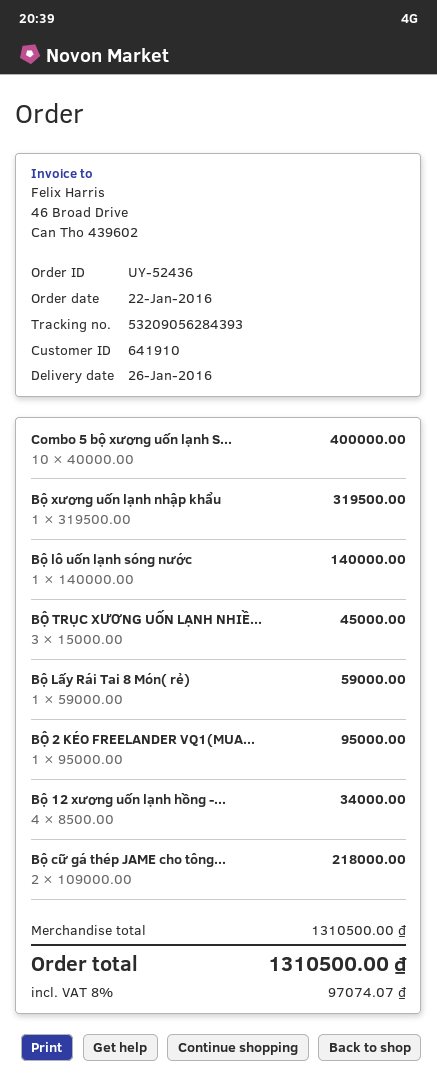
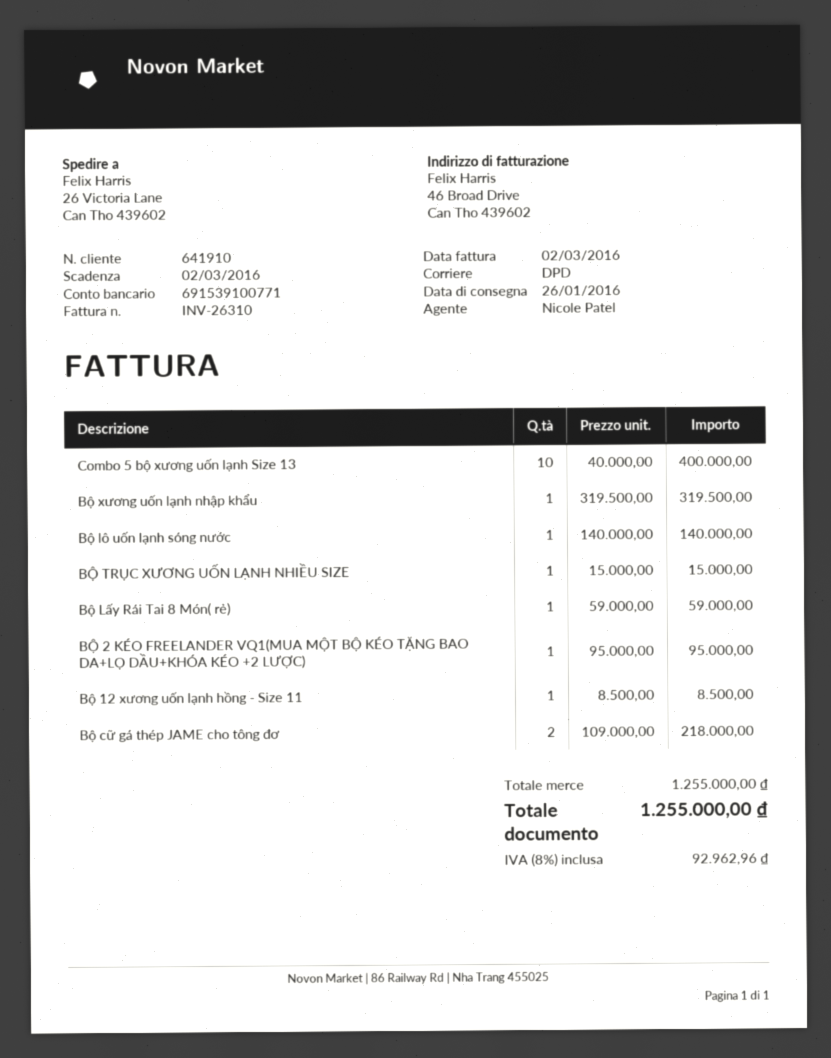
BỘ TRỤC XƯƠNG UỐN LẠNH NHIỀ...: 3 x 15000.00 = 45000.00 -> 1 x 15000.00 = 15000.00
Bộ 12 xương uốn lạnh hồng -...: 4 x 8500.00 = 34000.00 -> 1 x 8500.00 = 8500.00
subtotal: 1310500.00 -> 1255000.00
tax: 8% = 97074.07 -> 8% = 92962.96
total: 1310500.00 -> 1255000.00

